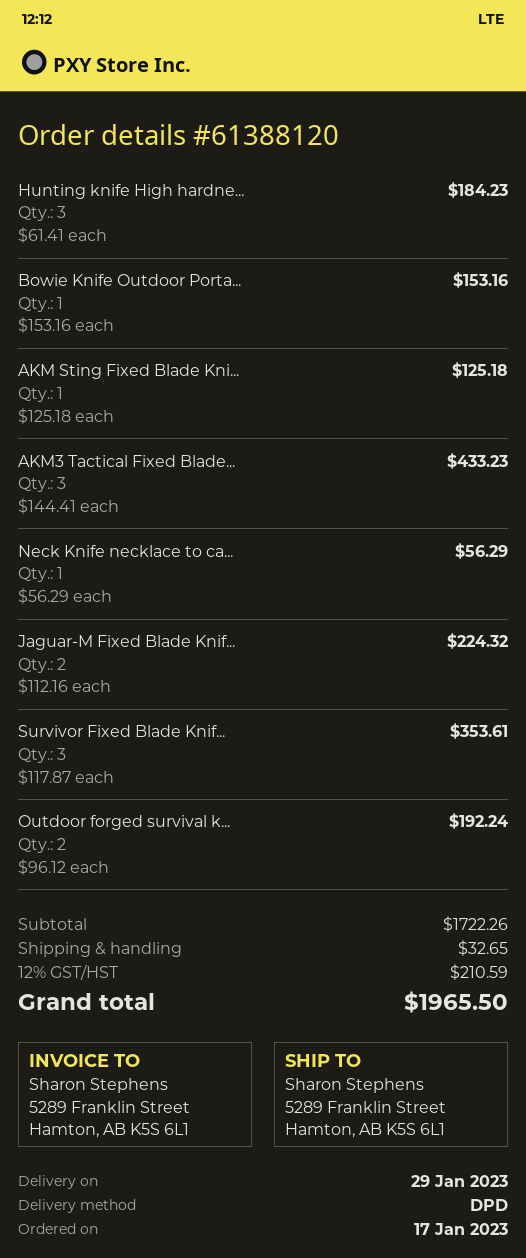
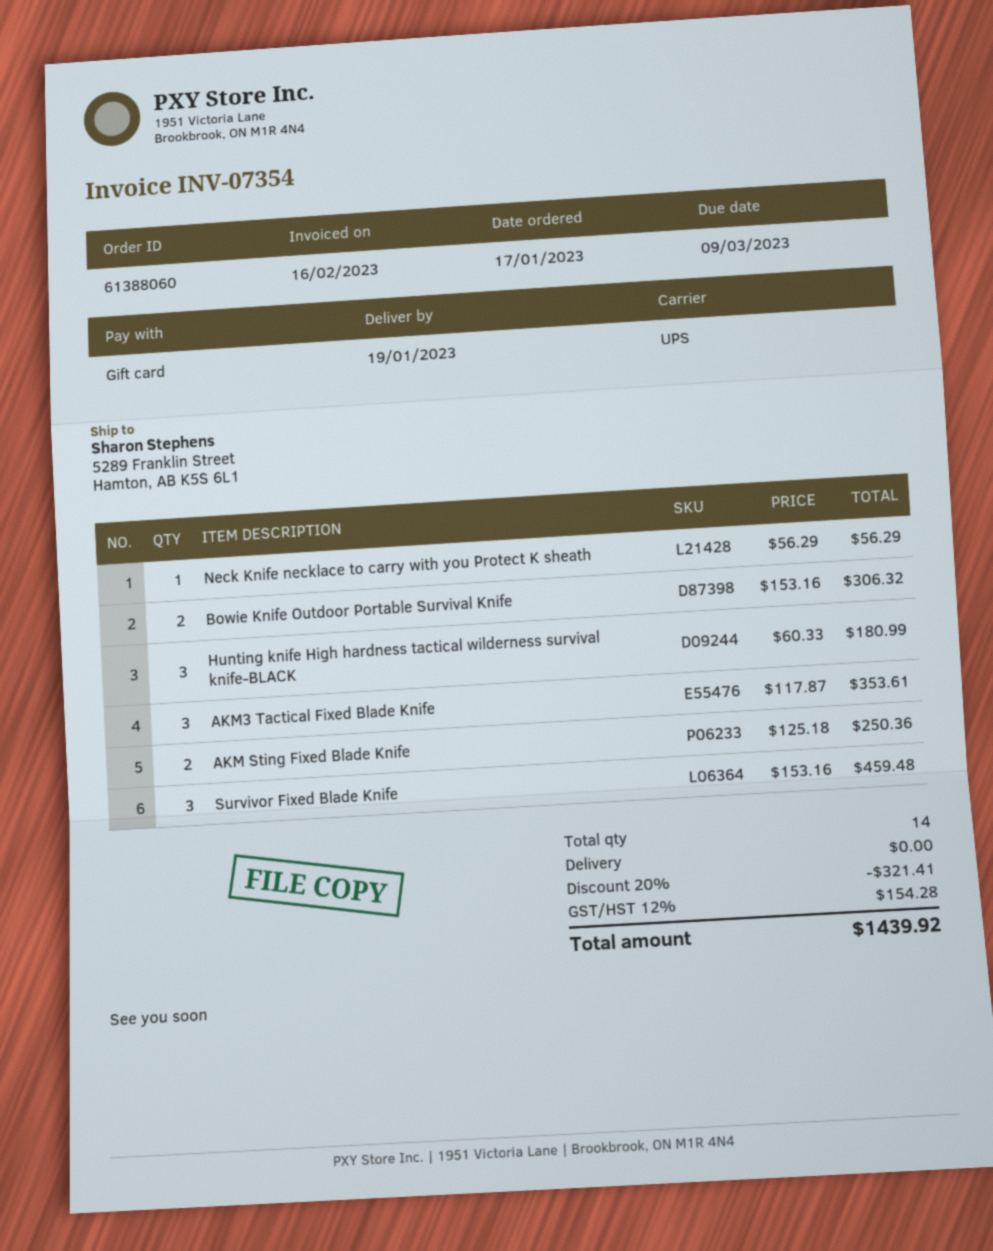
order number: 61388120 -> 61388060
delivery date: 2023-01-29 -> 2023-01-19
shipping method: DPD -> UPS
Hunting knife High hardne...: 3 x 61.41 = 184.23 -> 3 x 60.33 = 180.99
Bowie Knife Outdoor Porta...: 1 x 153.16 = 153.16 -> 2 x 153.16 = 306.32
AKM Sting Fixed Blade Kni...: 1 x 125.18 = 125.18 -> 2 x 125.18 = 250.36
AKM3 Tactical Fixed Blade...: 3 x 144.41 = 433.23 -> 3 x 117.87 = 353.61
Jaguar-M Fixed Blade Knif...: 2 x 112.16 = 224.32 -> none
Survivor Fixed Blade Knif...: 3 x 117.87 = 353.61 -> 3 x 153.16 = 459.48
Outdoor forged survival k...: 2 x 96.12 = 192.24 -> none
discount: none -> 20% = 321.41
shipping: 32.65 -> 0.00
tax: 12% = 210.59 -> 12% = 154.28
total: 1965.50 -> 1439.92

